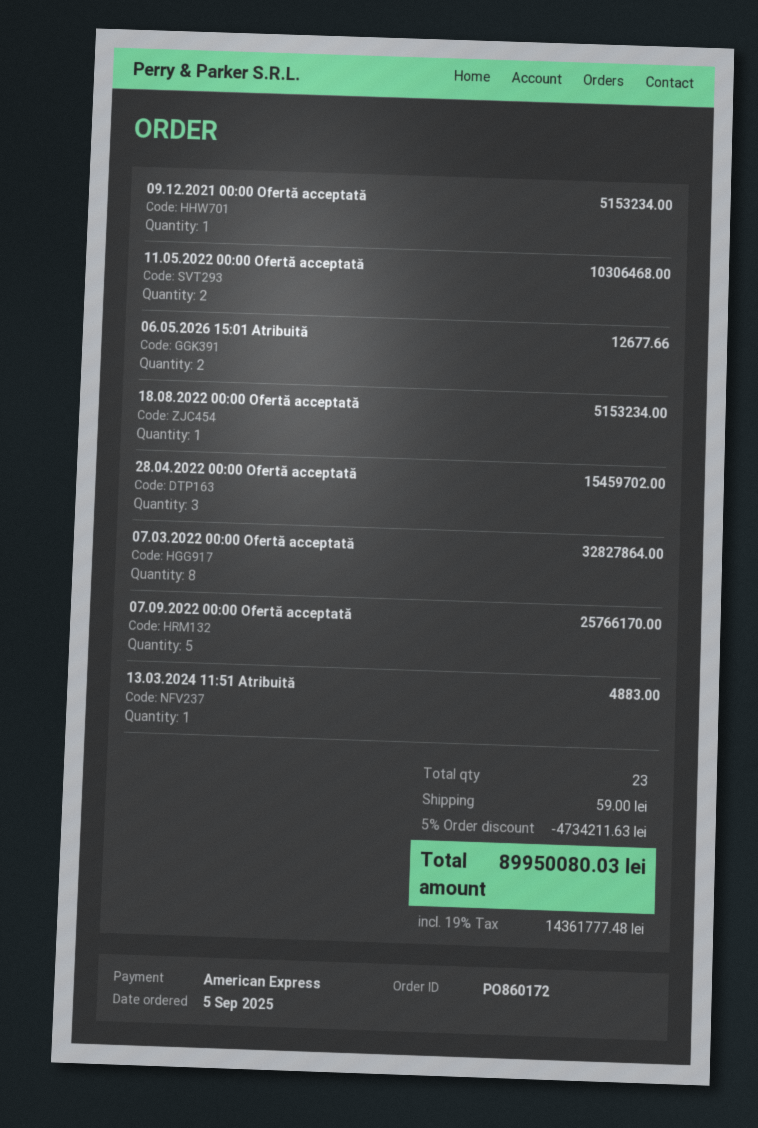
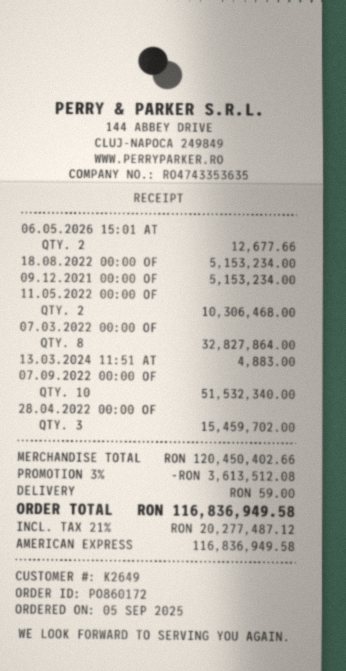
07.09.2022 00:00 Ofertă acceptată: 5 for 25766170.00 -> 10 for 51532340.00
discount: 5% = 4734211.63 -> 3% = 3613512.08
tax: 19% = 14361777.48 -> 21% = 20277487.12
total: 89950080.03 -> 116836949.58

